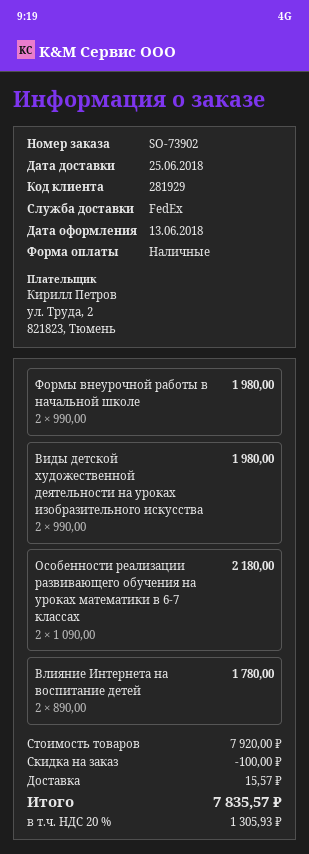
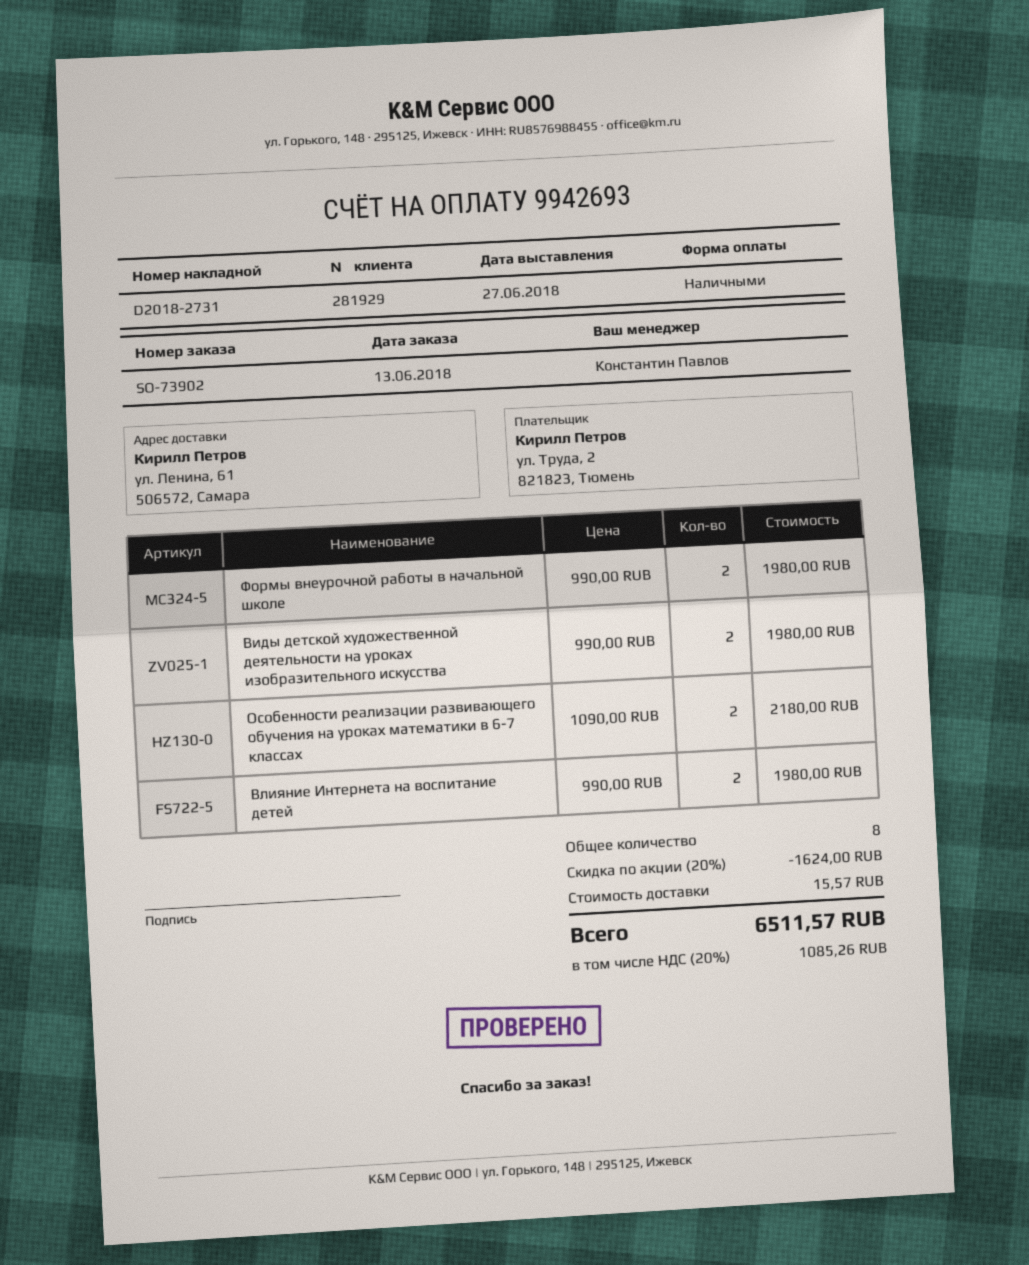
Влияние Интернета на воспитание детей: 2 x 890.00 = 1780.00 -> 2 x 990.00 = 1980.00
discount: 100.00 -> 1624.00
tax: 20% = 1305.93 -> 20% = 1085.26
total: 7835.57 -> 6511.57

